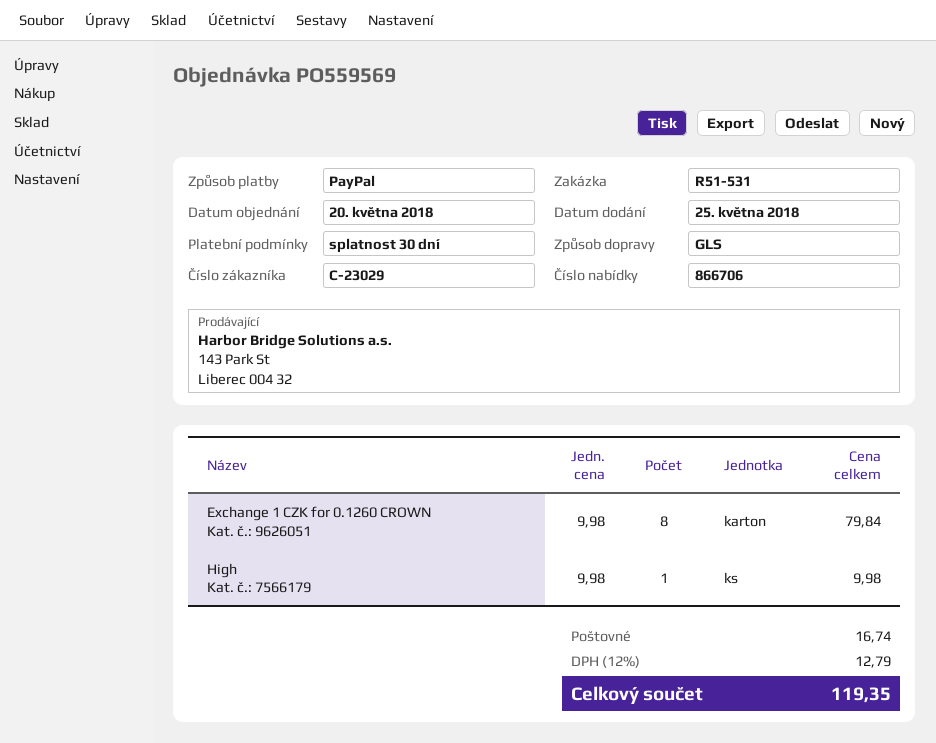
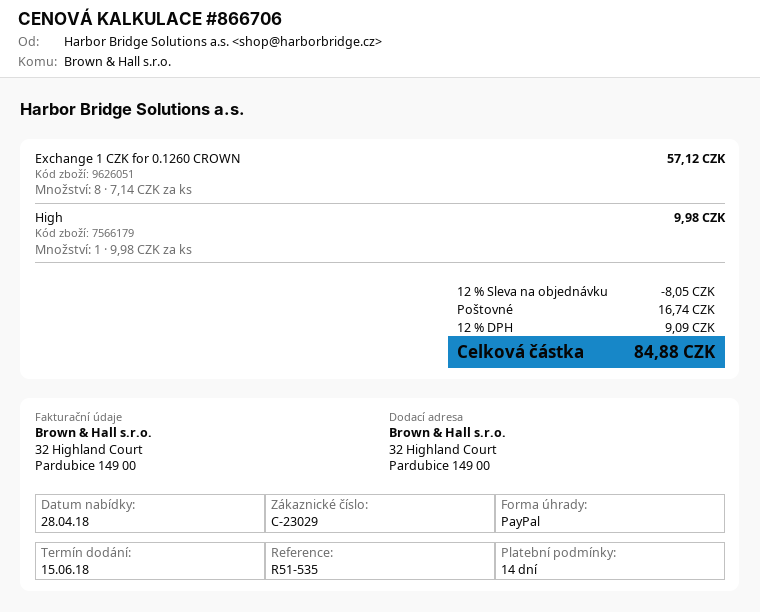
delivery date: 2018-05-25 -> 2018-06-15
payment terms: 30 days -> 14 days
reference: R51-531 -> R51-535
Exchange 1 CZK for 0.1260 CROWN: 8 x 9.98 = 79.84 -> 8 x 7.14 = 57.12
discount: none -> 12% = 8.05
tax: 12% = 12.79 -> 12% = 9.09
total: 119.35 -> 84.88

